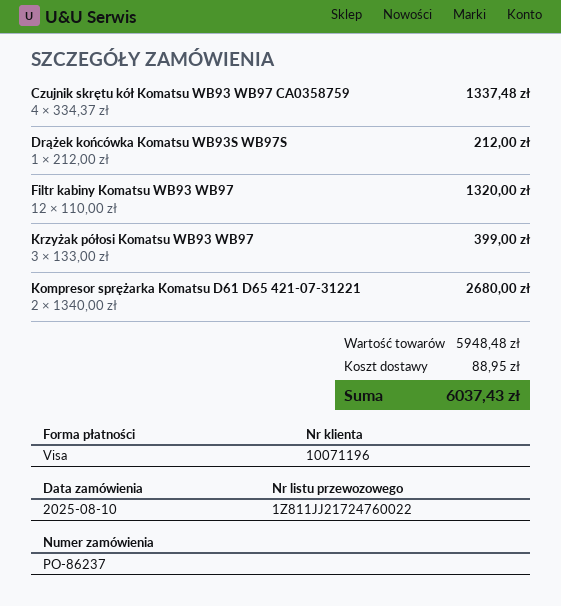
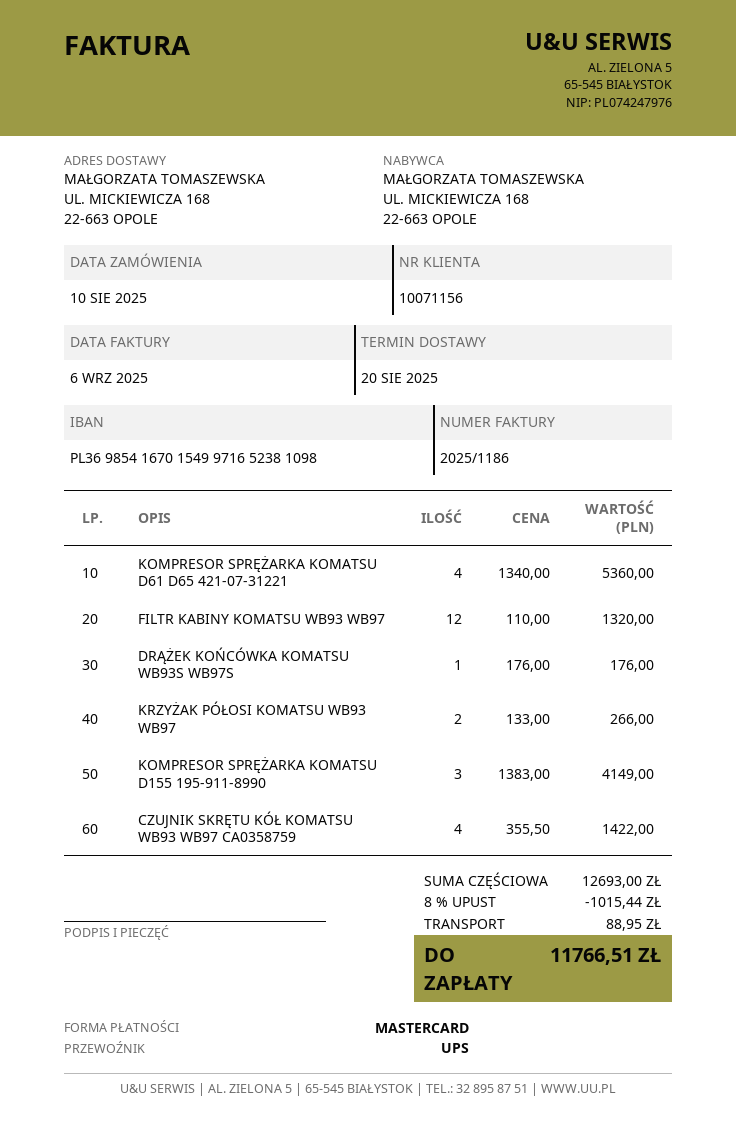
customer number: 10071196 -> 10071156
payment method: Visa -> Mastercard
Czujnik skrętu kół Komatsu WB93 WB97 CA0358759: 4 x 334.37 = 1337.48 -> 4 x 355.50 = 1422.00
Drążek końcówka Komatsu WB93S WB97S: 1 x 212.00 = 212.00 -> 1 x 176.00 = 176.00
Krzyżak półosi Komatsu WB93 WB97: 3 x 133.00 = 399.00 -> 2 x 133.00 = 266.00
Kompresor sprężarka Komatsu D61 D65 421-07-31221: 2 x 1340.00 = 2680.00 -> 4 x 1340.00 = 5360.00
KOMPRESOR SPRĘŻARKA KOMATSU D155 195-911-8990: none -> 3 x 1383.00 = 4149.00
subtotal: 5948.48 -> 12693.00
discount: none -> 8% = 1015.44
total: 6037.43 -> 11766.51

